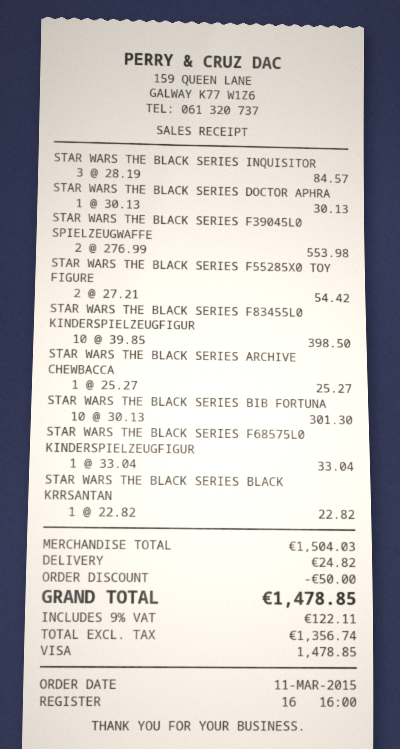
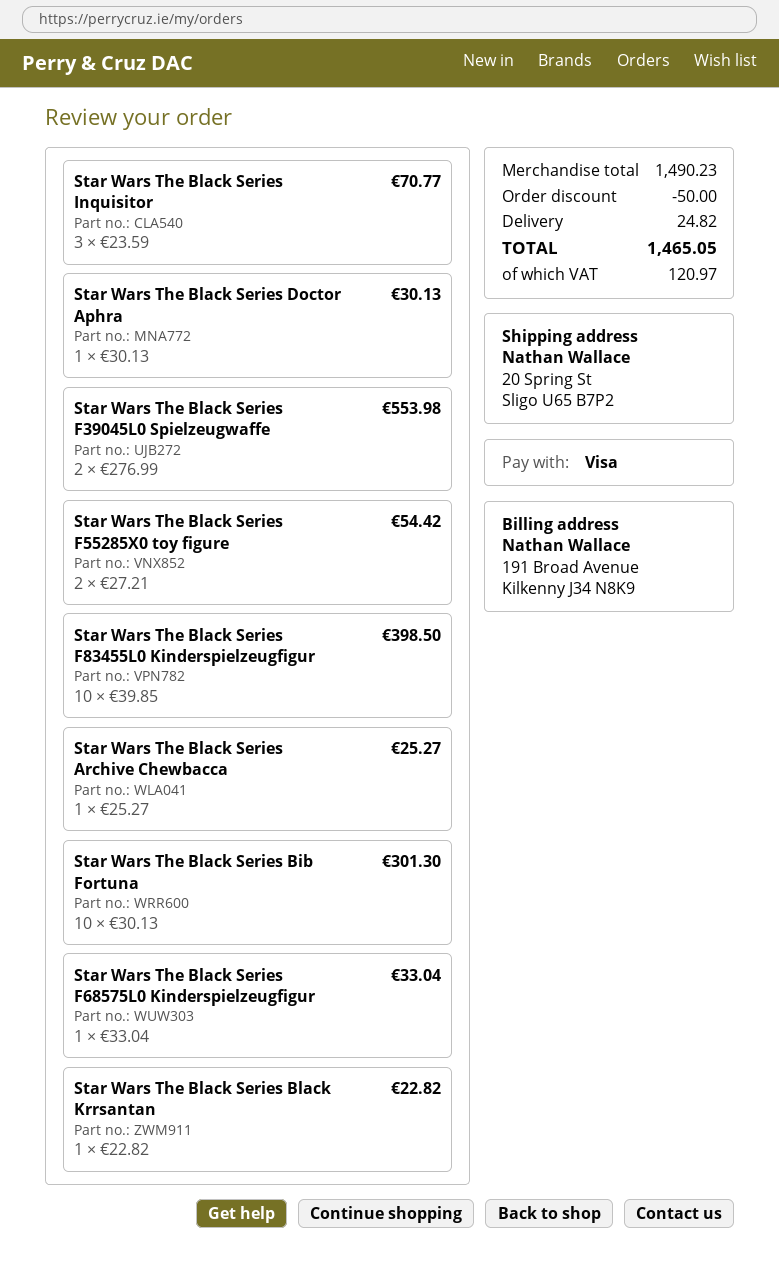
STAR WARS THE BLACK SERIES INQUISITOR: 3 x 28.19 = 84.57 -> 3 x 23.59 = 70.77
subtotal: 1504.03 -> 1490.23
tax: 122.11 -> 120.97
total: 1478.85 -> 1465.05

